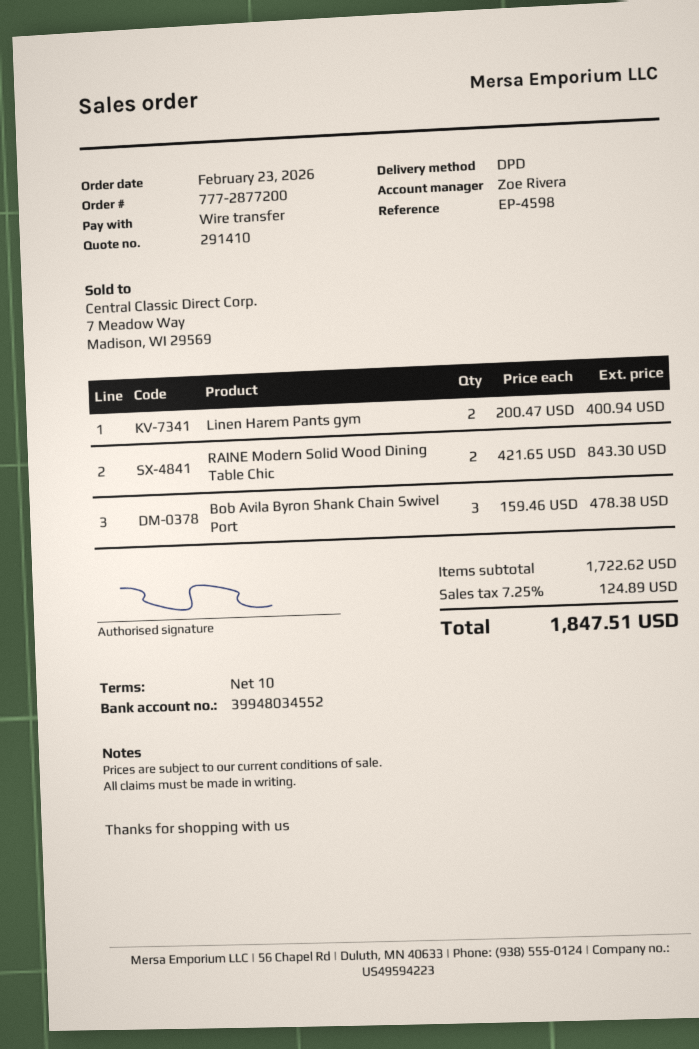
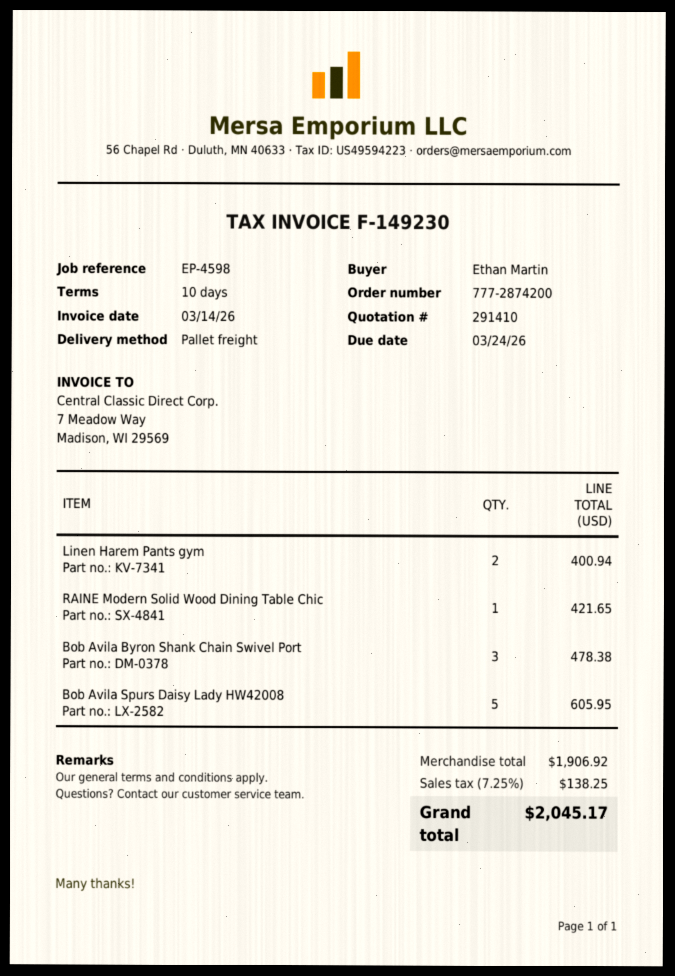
order number: 777-2877200 -> 777-2874200
shipping method: DPD -> pallet freight
RAINE Modern Solid Wood Dining Table Chic: 2 for 843.30 -> 1 for 421.65
Bob Avila Spurs Daisy Lady HW42008: none -> 5 for 605.95
subtotal: 1722.62 -> 1906.92
tax: 7.25% = 124.89 -> 7.25% = 138.25
total: 1847.51 -> 2045.17

